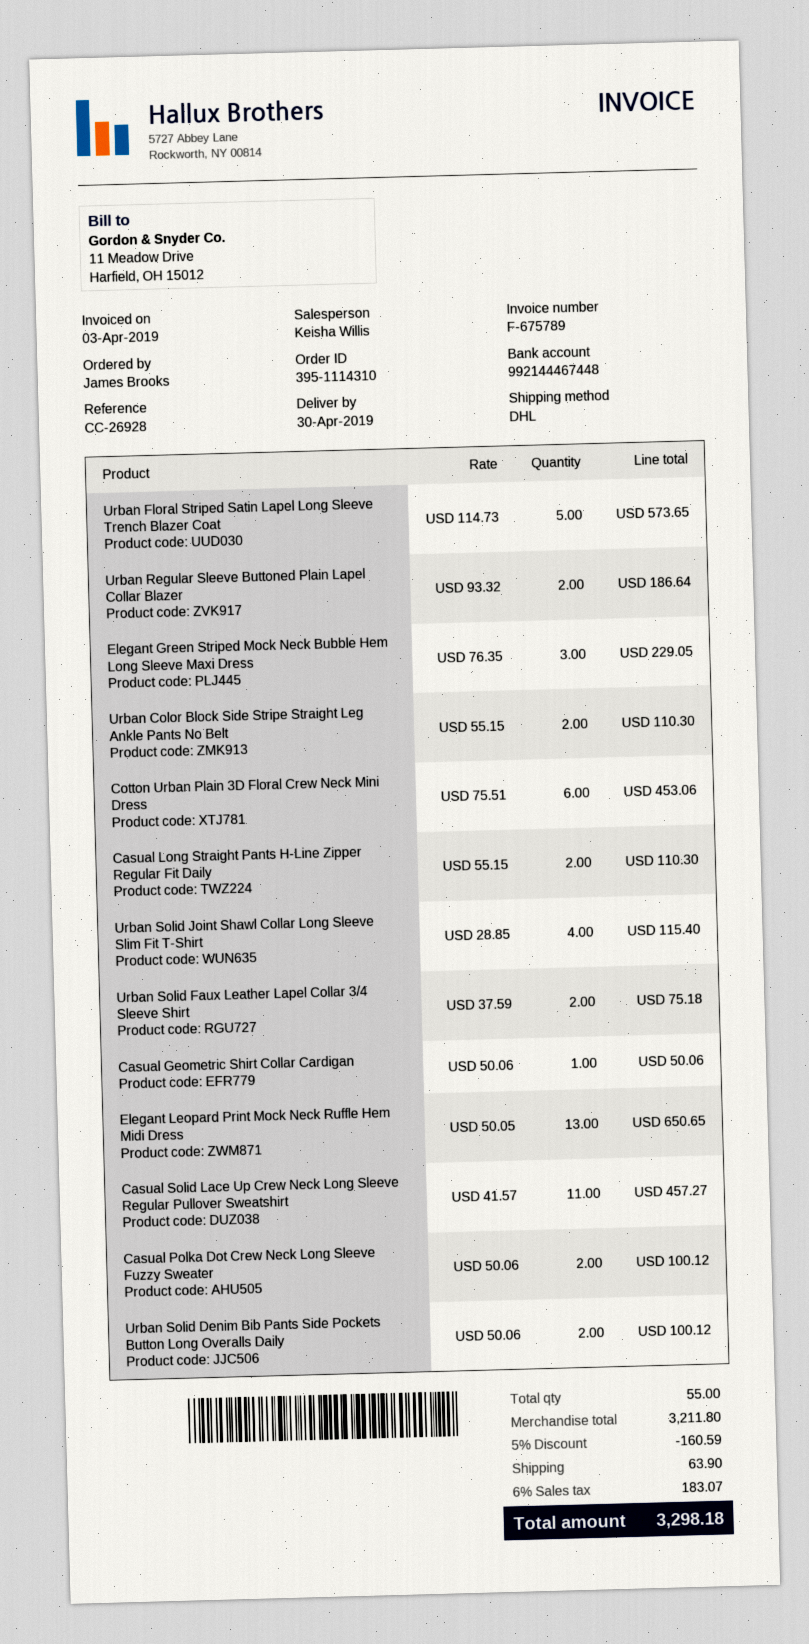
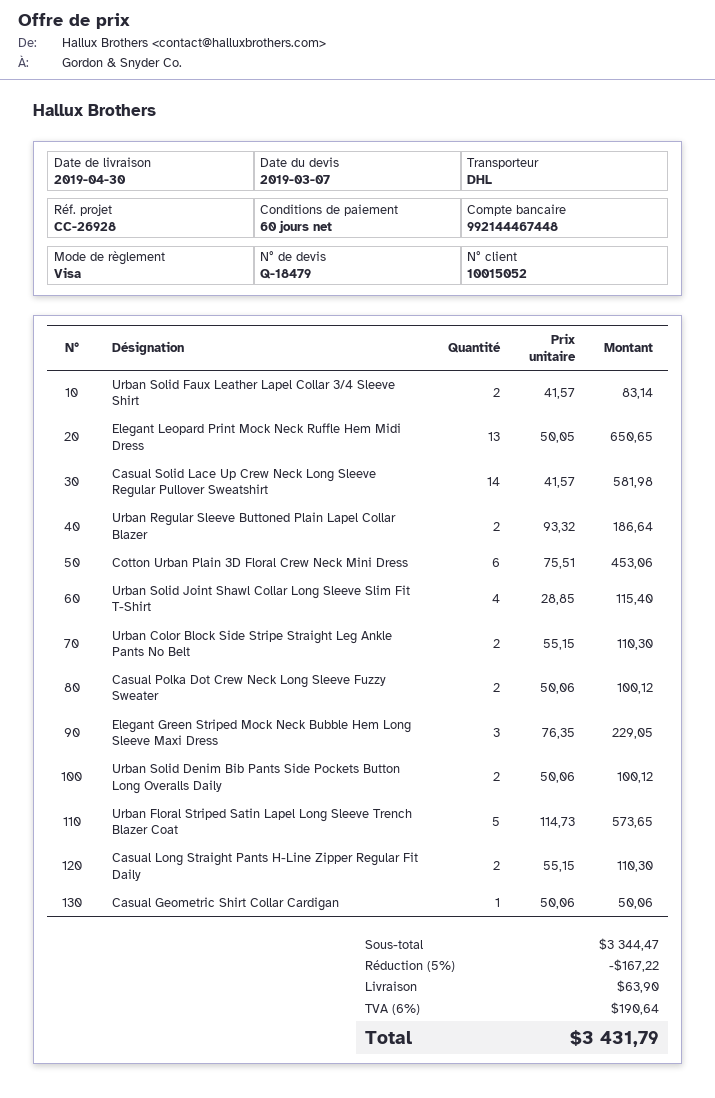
Urban Solid Faux Leather Lapel Collar 3/4 Sleeve Shirt: 2 x 37.59 = 75.18 -> 2 x 41.57 = 83.14
Casual Solid Lace Up Crew Neck Long Sleeve Regular Pullover Sweatshirt: 11 x 41.57 = 457.27 -> 14 x 41.57 = 581.98
subtotal: 3211.80 -> 3344.47
discount: 5% = 160.59 -> 5% = 167.22
tax: 6% = 183.07 -> 6% = 190.64
total: 3298.18 -> 3431.79

